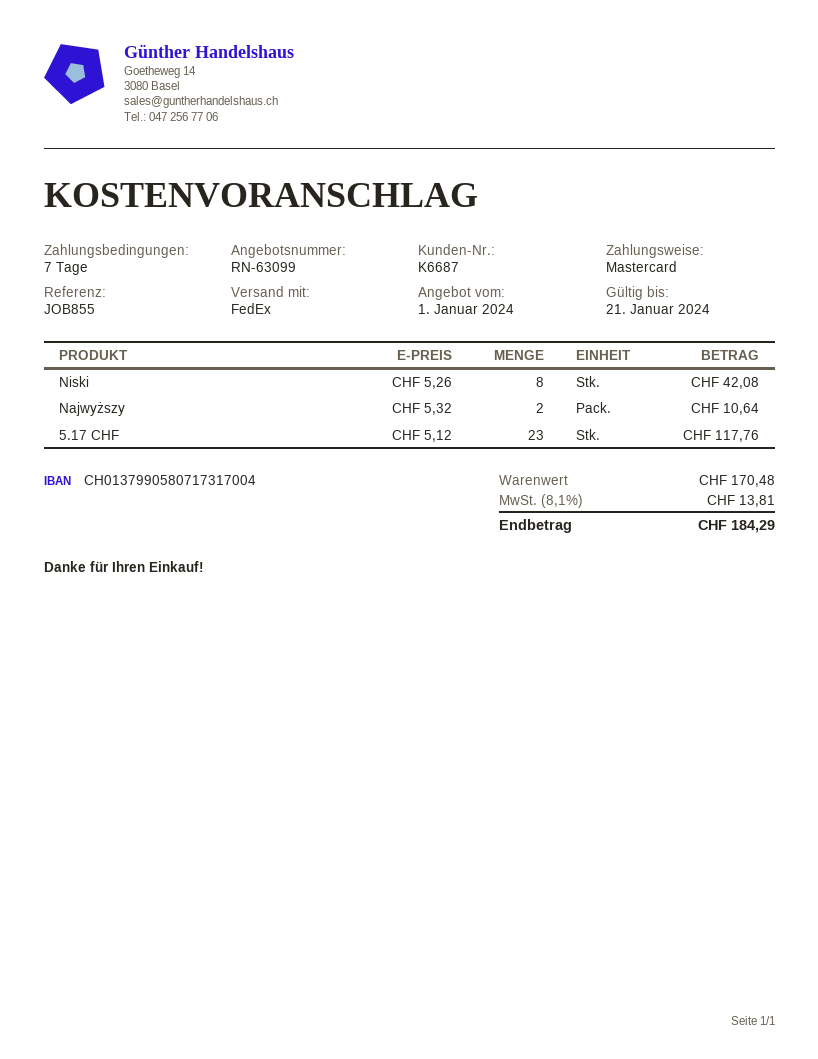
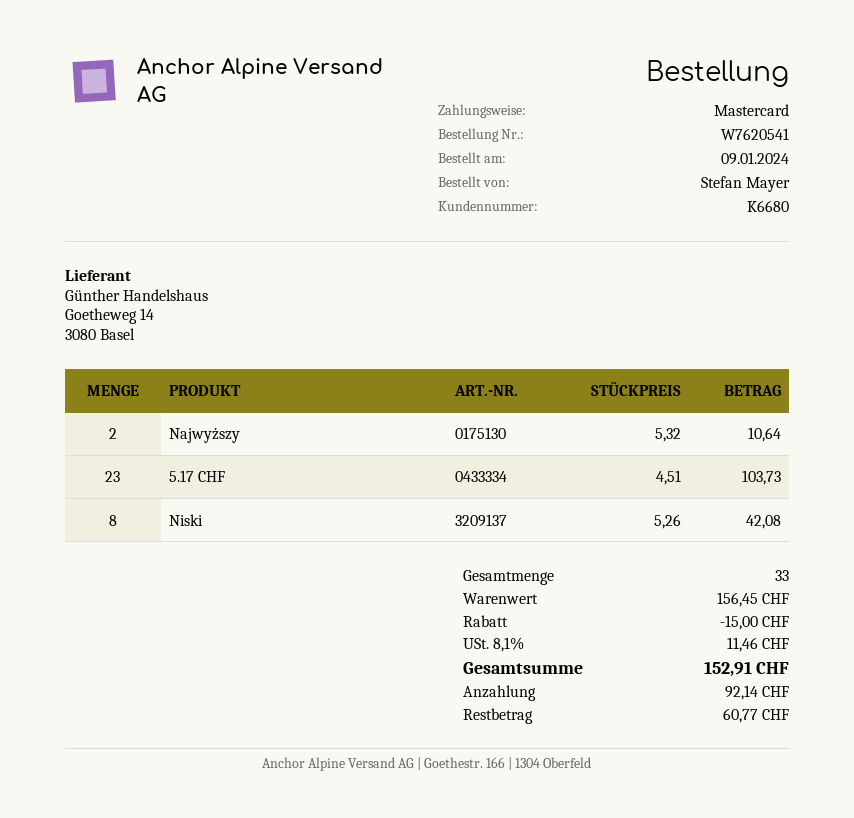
customer number: K6687 -> K6680
5.17 CHF: 23 x 5.12 = 117.76 -> 23 x 4.51 = 103.73
subtotal: 170.48 -> 156.45
discount: none -> 15.00
tax: 8.1% = 13.81 -> 8.1% = 11.46
total: 184.29 -> 152.91

